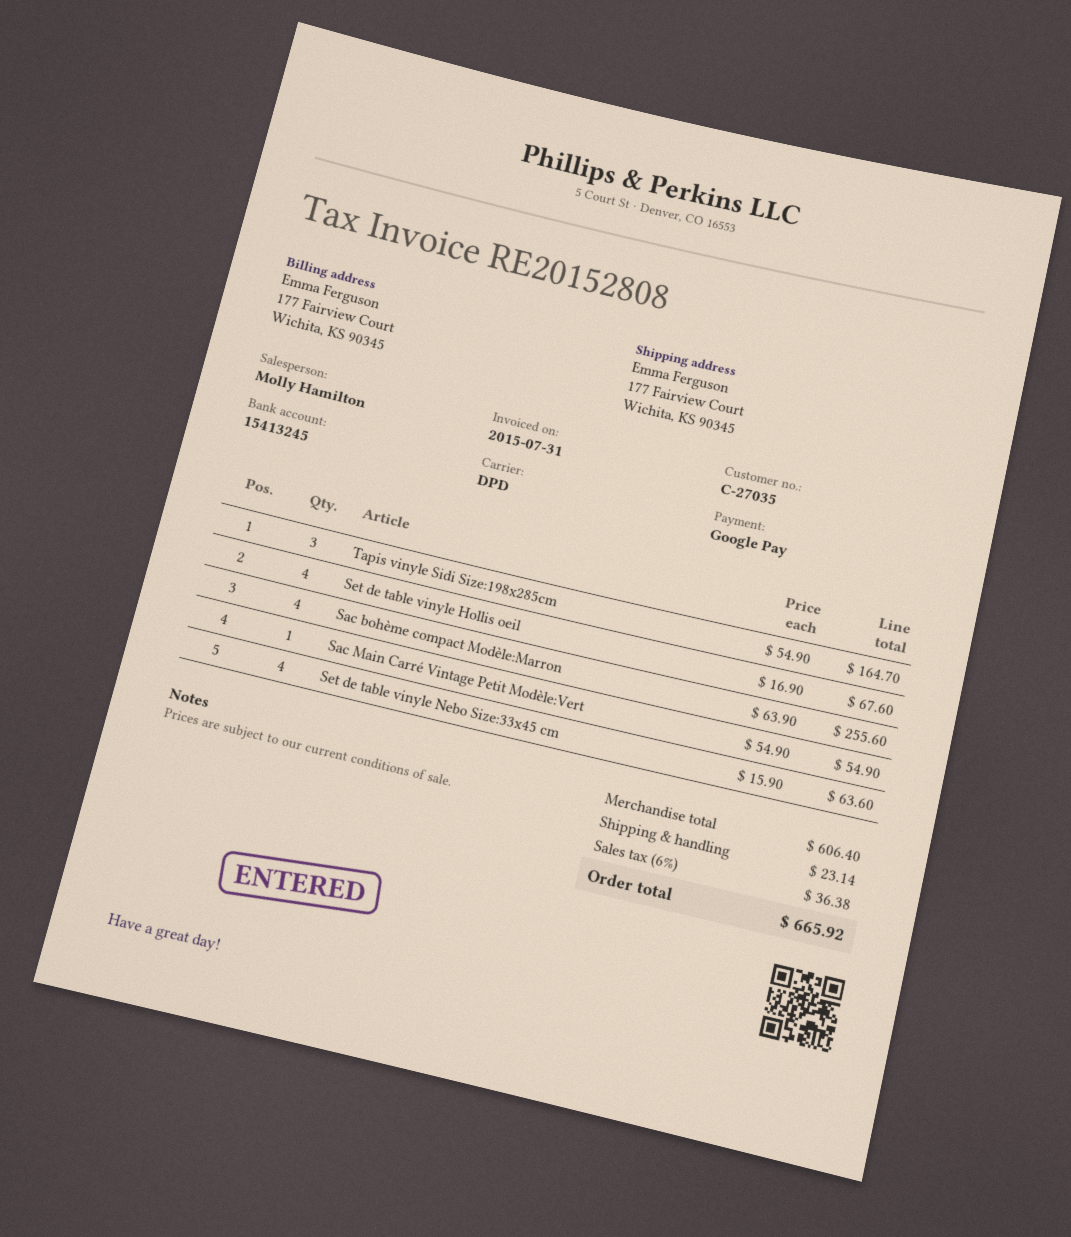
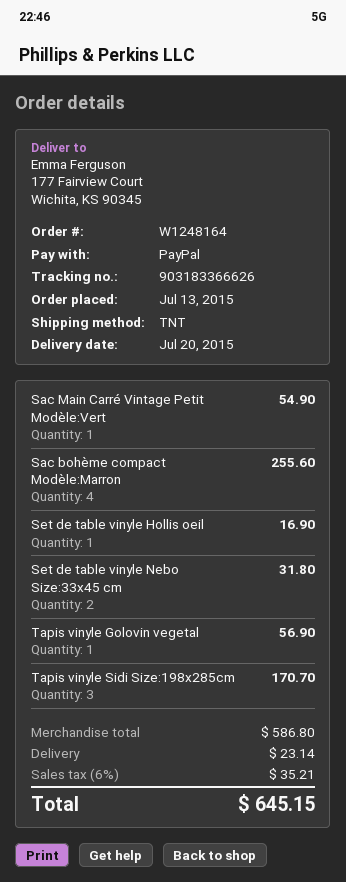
payment method: Google Pay -> PayPal
shipping method: DPD -> TNT
Tapis vinyle Sidi Size:198x285cm: 3 for 164.70 -> 3 for 170.70
Set de table vinyle Hollis oeil: 4 for 67.60 -> 1 for 16.90
Set de table vinyle Nebo Size:33x45 cm: 4 for 63.60 -> 2 for 31.80
Tapis vinyle Golovin vegetal: none -> 1 for 56.90
subtotal: 606.40 -> 586.80
tax: 6% = 36.38 -> 6% = 35.21
total: 665.92 -> 645.15

